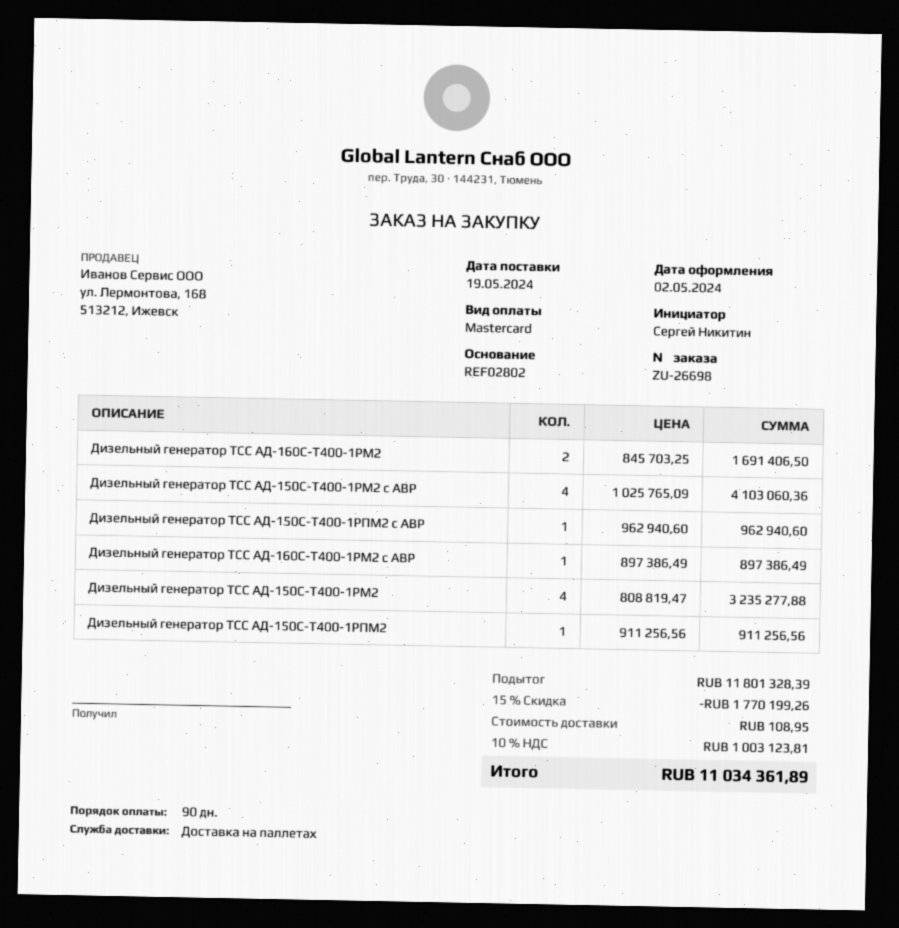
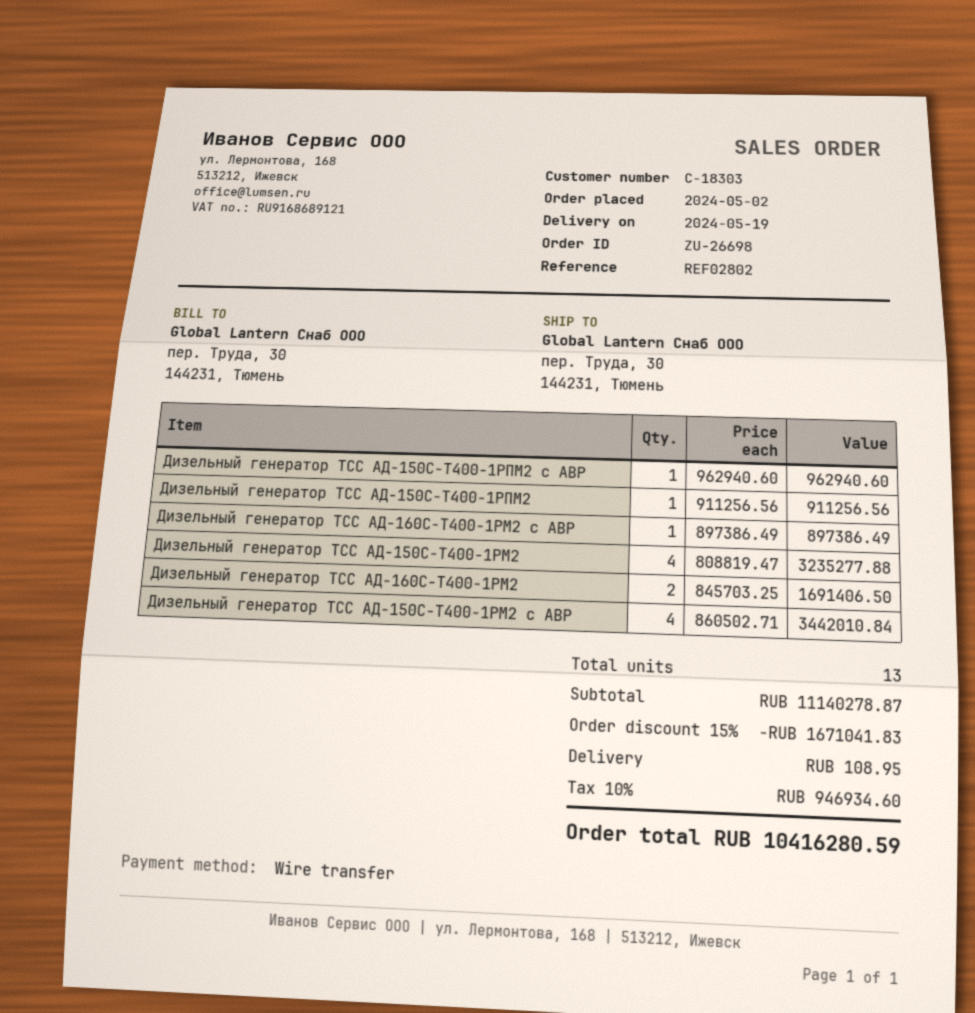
payment method: Mastercard -> bank transfer
Дизельный генератор ТСС АД-150С-Т400-1РМ2 с АВР: 4 x 1025765.09 = 4103060.36 -> 4 x 860502.71 = 3442010.84
subtotal: 11801328.39 -> 11140278.87
discount: 15% = 1770199.26 -> 15% = 1671041.83
tax: 10% = 1003123.81 -> 10% = 946934.60
total: 11034361.89 -> 10416280.59

